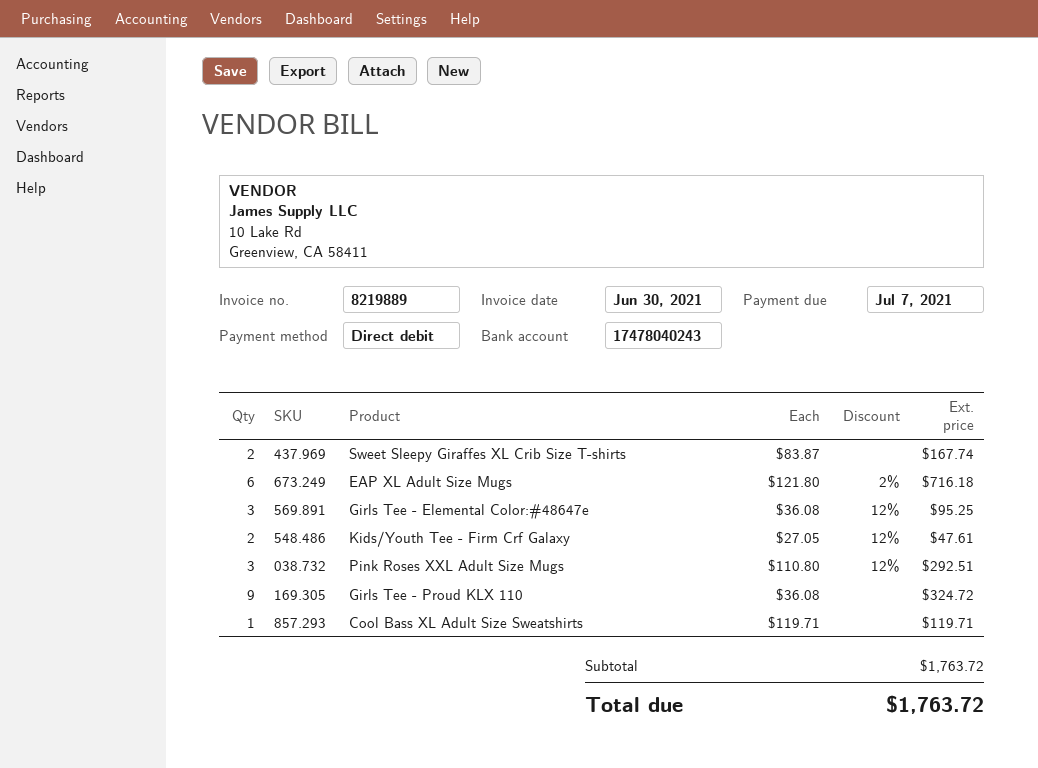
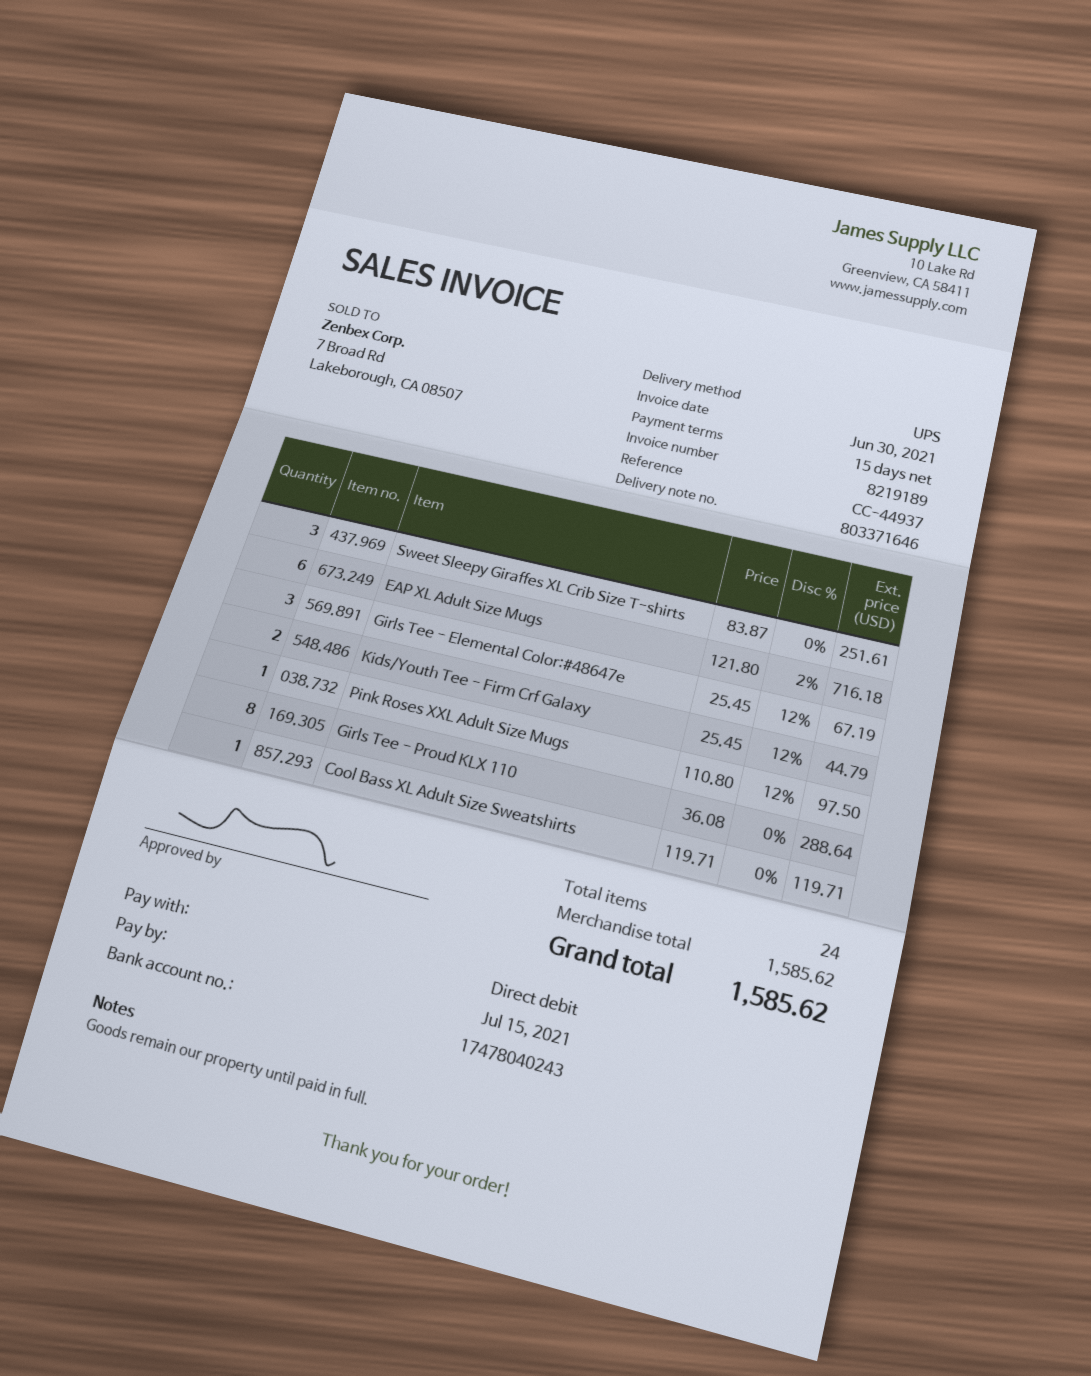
invoice number: 8219889 -> 8219189
due date: 2021-07-07 -> 2021-07-15
Sweet Sleepy Giraffes XL Crib Size T-shirts: 2 x 83.87 = 167.74 -> 3 x 83.87 = 251.61
Girls Tee - Elemental Color:#48647e: 3 x 36.08 - 12% = 95.25 -> 3 x 25.45 - 12% = 67.19
Kids/Youth Tee - Firm Crf Galaxy: 2 x 27.05 - 12% = 47.61 -> 2 x 25.45 - 12% = 44.79
Pink Roses XXL Adult Size Mugs: 3 x 110.80 - 12% = 292.51 -> 1 x 110.80 - 12% = 97.50
Girls Tee - Proud KLX 110: 9 x 36.08 = 324.72 -> 8 x 36.08 = 288.64
subtotal: 1763.72 -> 1585.62
total: 1763.72 -> 1585.62

